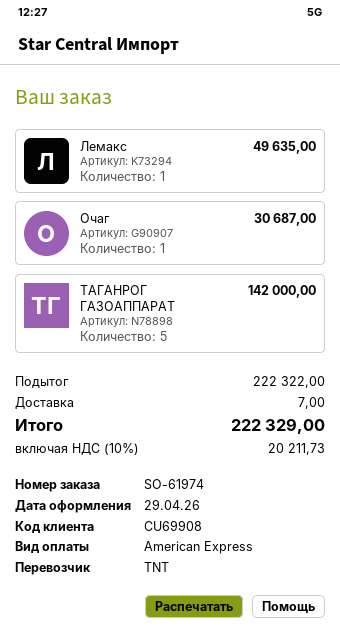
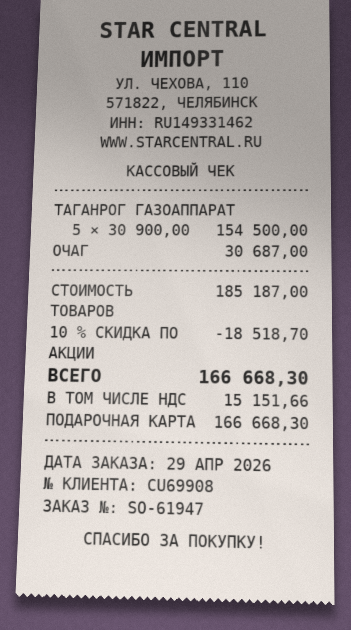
order number: SO-61974 -> SO-61947
payment method: American Express -> gift card
Лемакс: 1 for 49635.00 -> none
ТАГАНРОГ ГАЗОАППАРАТ: 5 for 142000.00 -> 5 for 154500.00
subtotal: 222322.00 -> 185187.00
discount: none -> 10% = 18518.70
shipping: 7.00 -> none
tax: 20211.73 -> 15151.66
total: 222329.00 -> 166668.30

